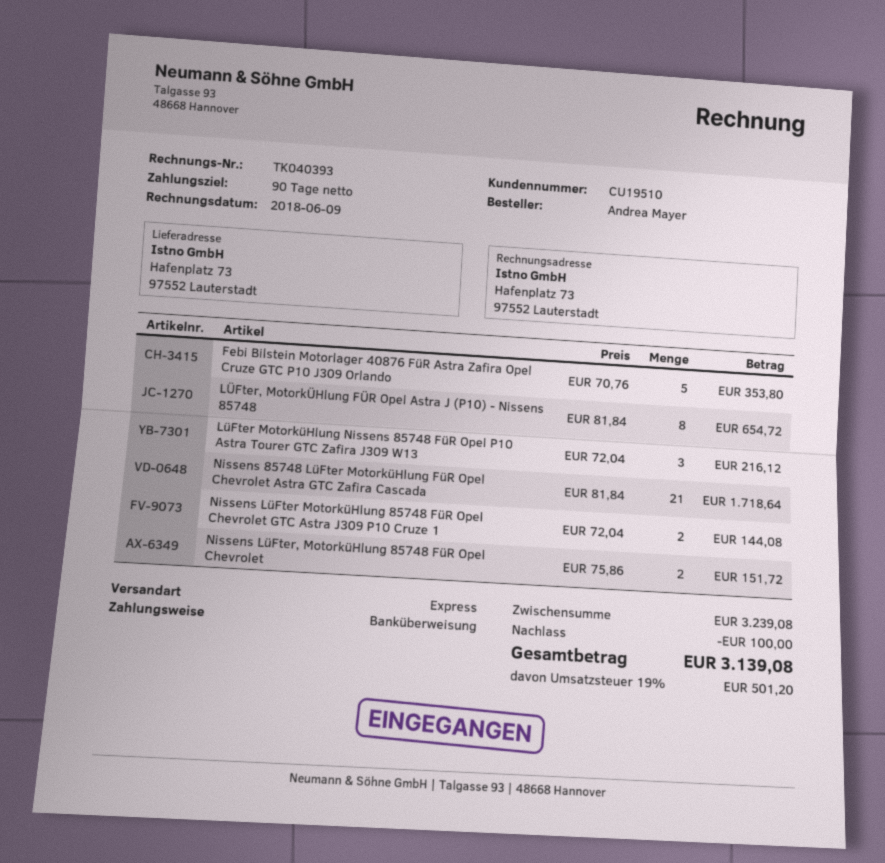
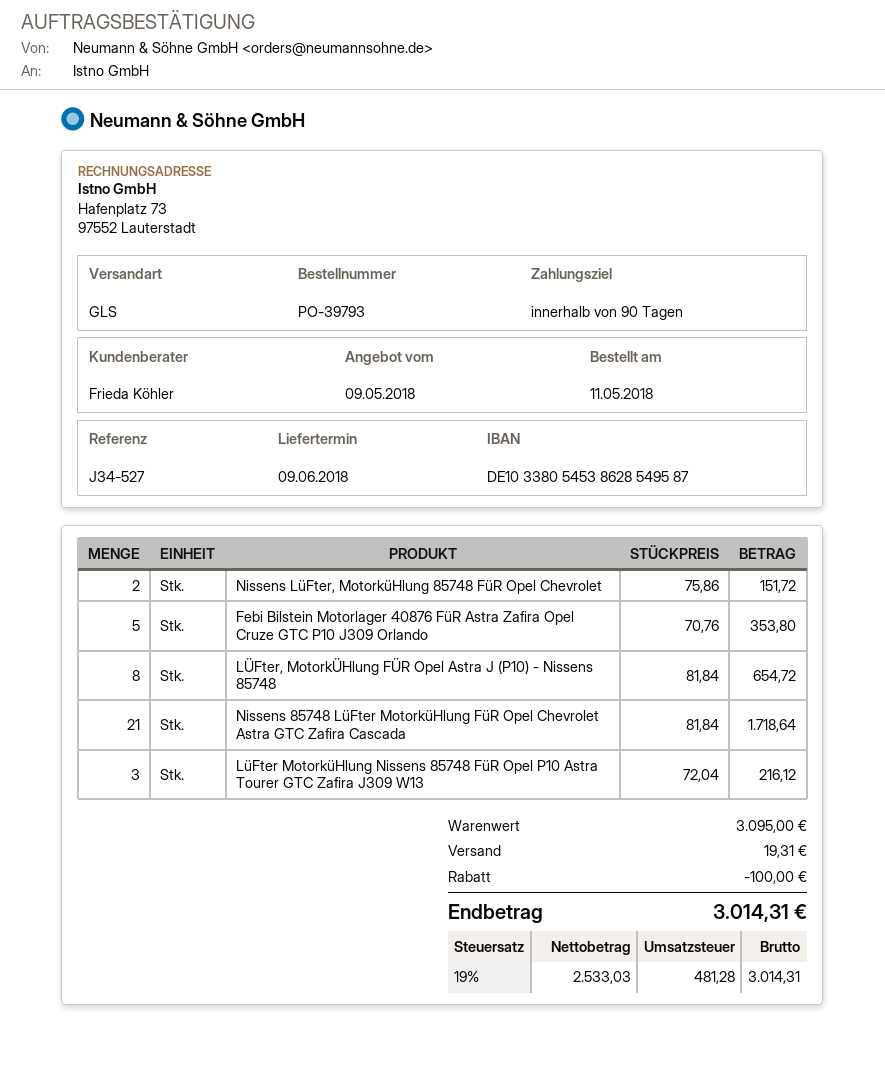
shipping method: express -> GLS
Nissens LüFter MotorküHlung 85748 FüR Opel Chevrolet GTC Astra J309 P10 Cruze 1: 2 x 72.04 = 144.08 -> none
subtotal: 3239.08 -> 3095.00
shipping: none -> 19.31
tax: 19% = 501.20 -> 19% = 481.28
total: 3139.08 -> 3014.31

